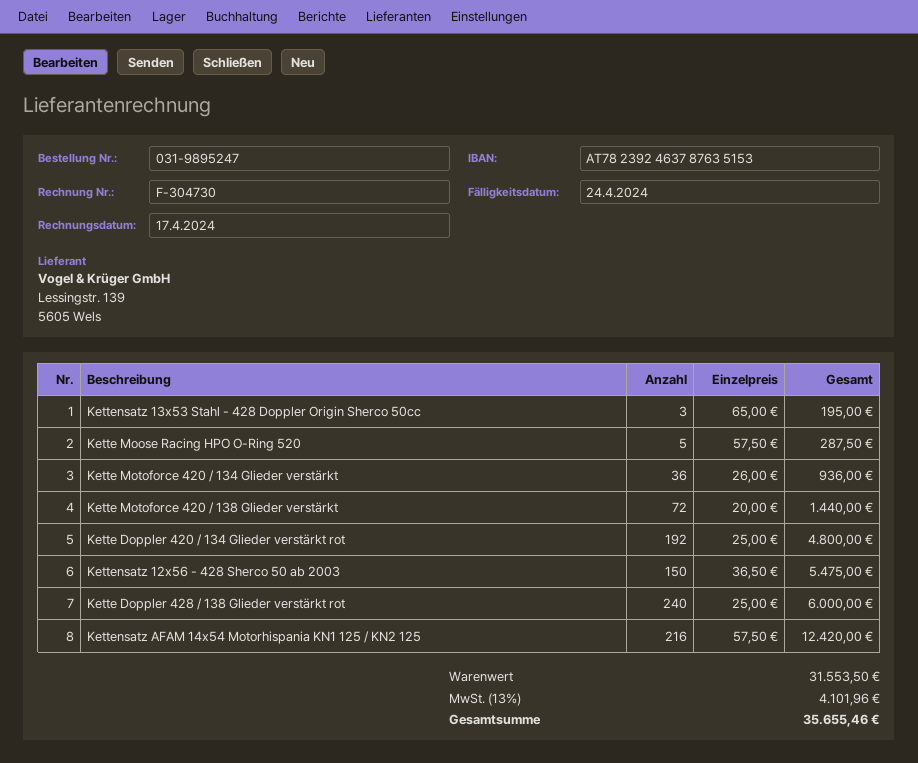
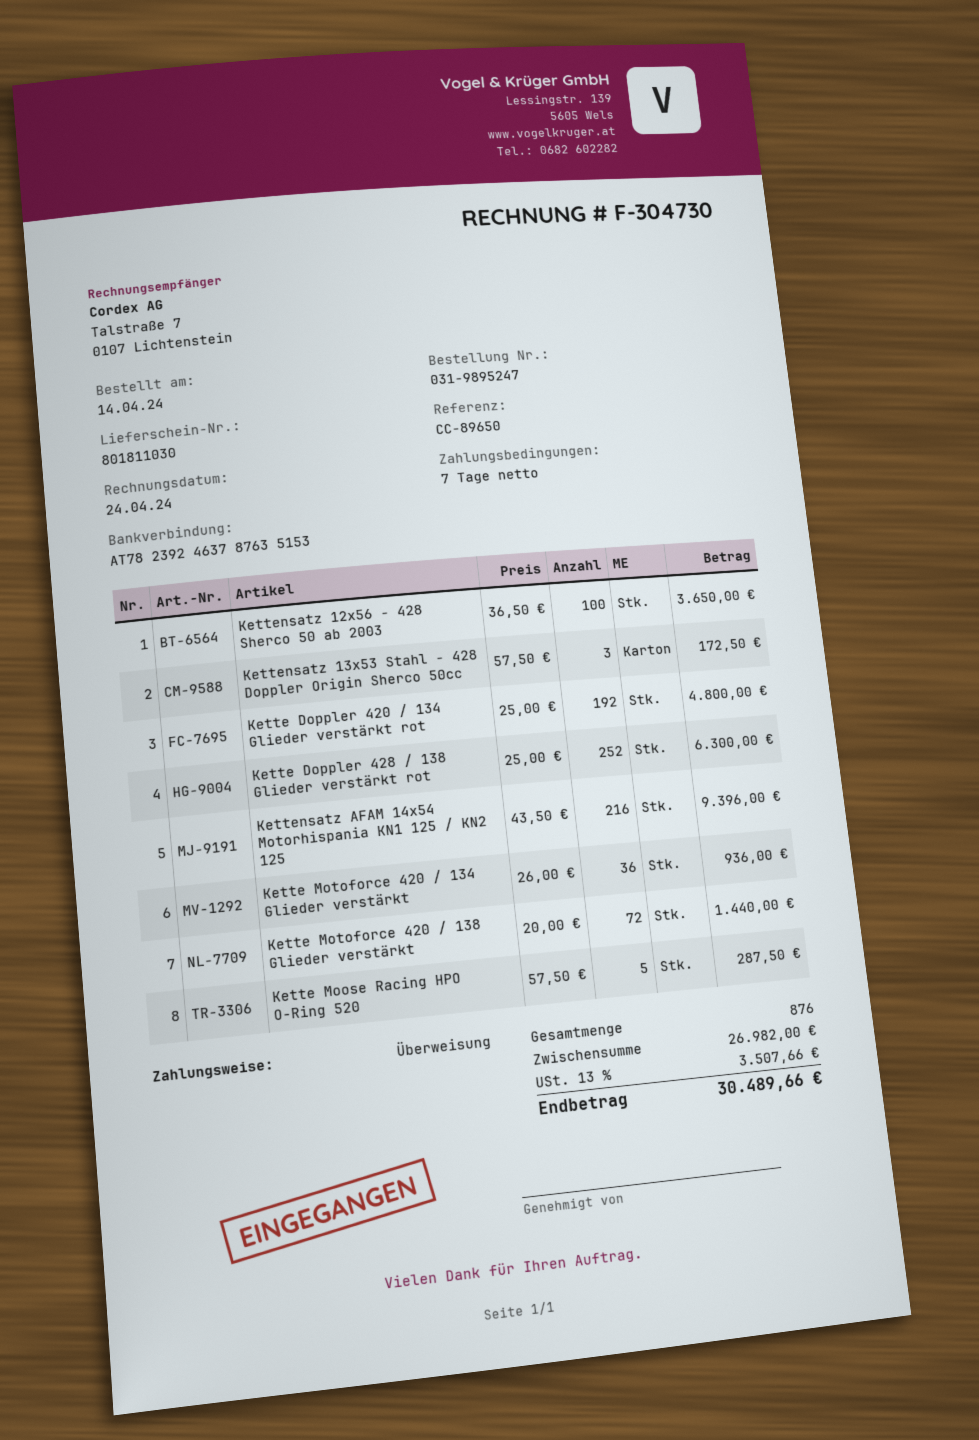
invoice date: 2024-04-17 -> 2024-04-24
Kettensatz 13x53 Stahl - 428 Doppler Origin Sherco 50cc: 3 x 65.00 = 195.00 -> 3 x 57.50 = 172.50
Kettensatz 12x56 - 428 Sherco 50 ab 2003: 150 x 36.50 = 5475.00 -> 100 x 36.50 = 3650.00
Kette Doppler 428 / 138 Glieder verstärkt rot: 240 x 25.00 = 6000.00 -> 252 x 25.00 = 6300.00
Kettensatz AFAM 14x54 Motorhispania KN1 125 / KN2 125: 216 x 57.50 = 12420.00 -> 216 x 43.50 = 9396.00
subtotal: 31553.50 -> 26982.00
tax: 13% = 4101.96 -> 13% = 3507.66
total: 35655.46 -> 30489.66

